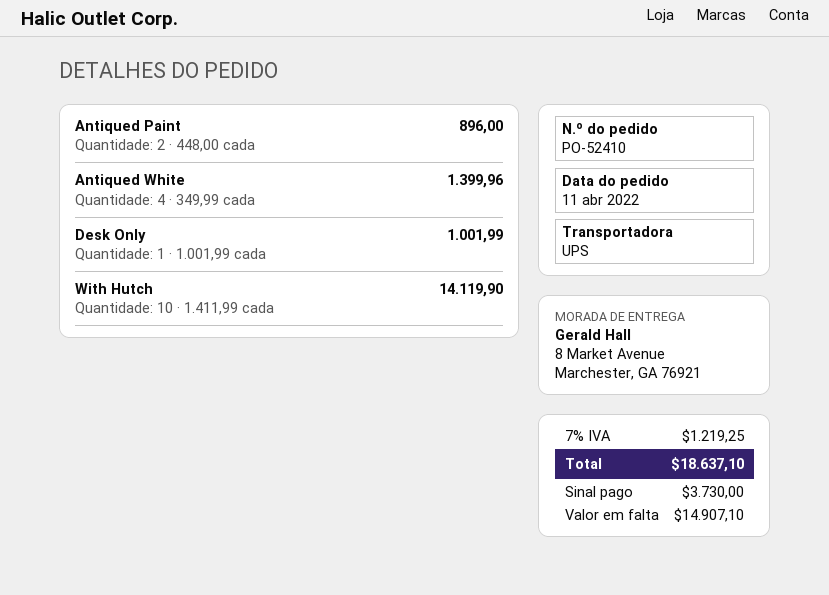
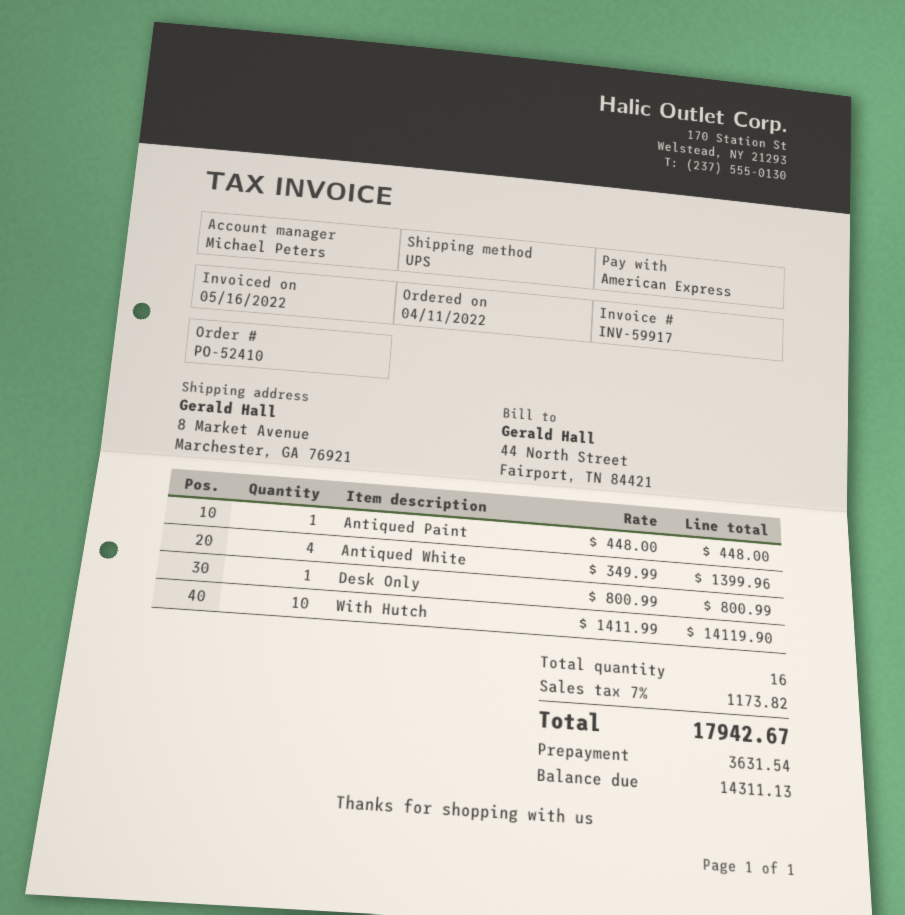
Antiqued Paint: 2 x 448.00 = 896.00 -> 1 x 448.00 = 448.00
Desk Only: 1 x 1001.99 = 1001.99 -> 1 x 800.99 = 800.99
tax: 7% = 1219.25 -> 7% = 1173.82
total: 18637.10 -> 17942.67
deposit: 3730.00 -> 3631.54
balance: 14907.10 -> 14311.13

